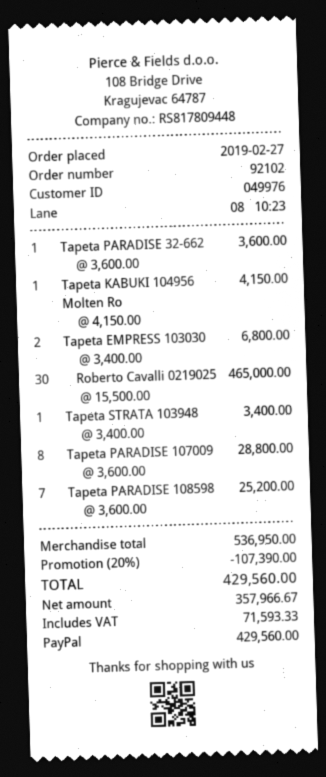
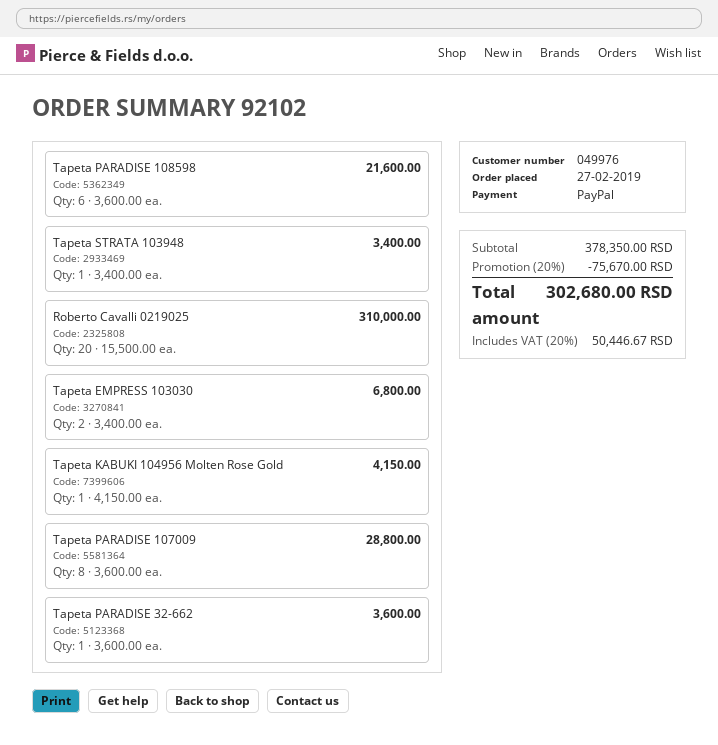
Roberto Cavalli 0219025: 30 x 15500.00 = 465000.00 -> 20 x 15500.00 = 310000.00
Tapeta PARADISE 108598: 7 x 3600.00 = 25200.00 -> 6 x 3600.00 = 21600.00
subtotal: 536950.00 -> 378350.00
discount: 20% = 107390.00 -> 20% = 75670.00
tax: 71593.33 -> 50446.67
total: 429560.00 -> 302680.00

